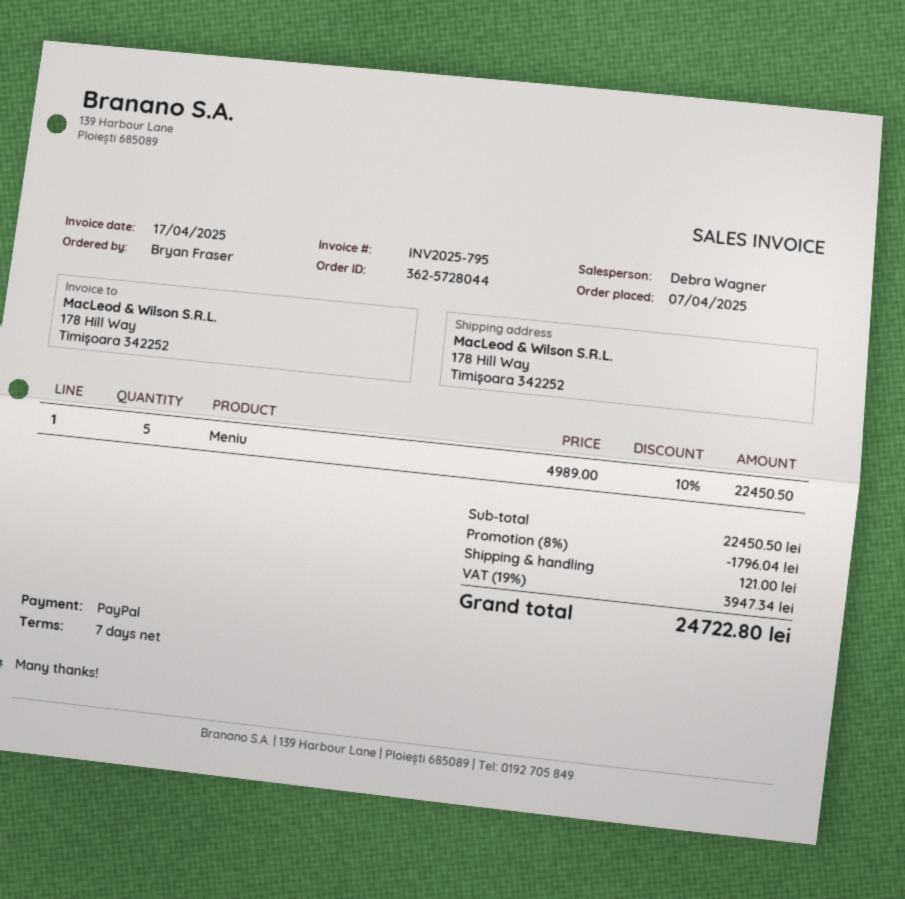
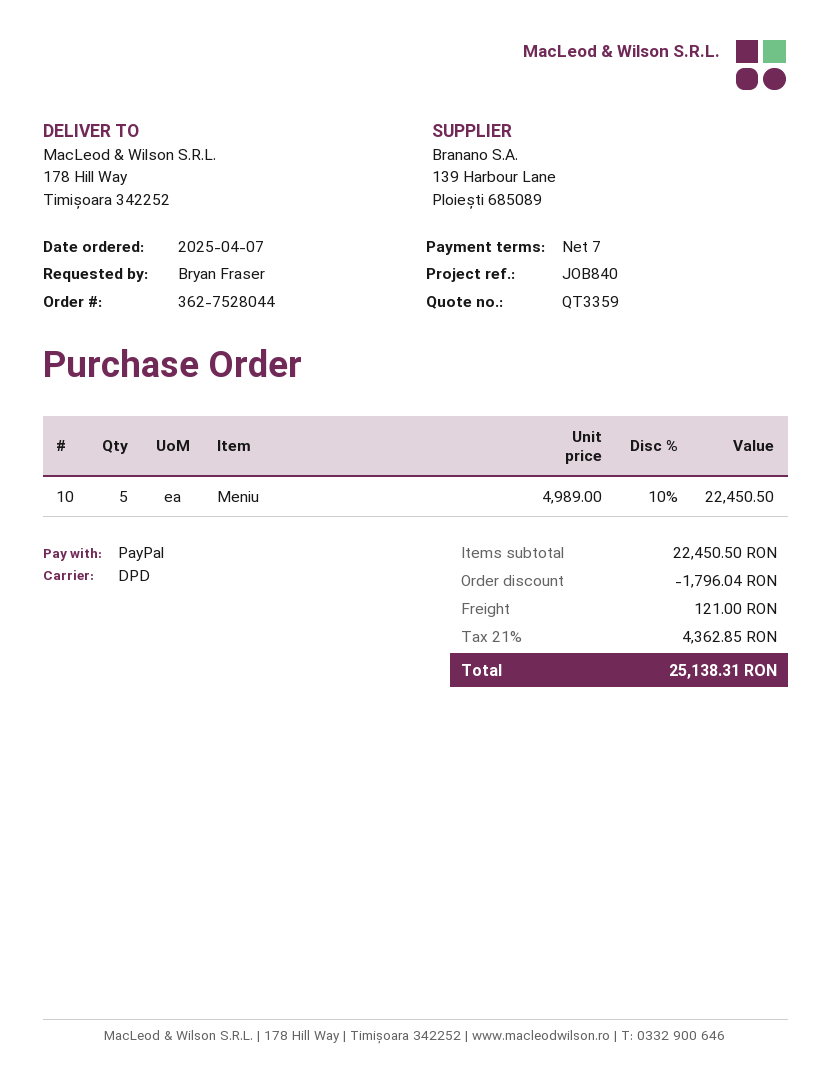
order number: 362-5728044 -> 362-7528044
tax: 19% = 3947.34 -> 21% = 4362.85
total: 24722.80 -> 25138.31

